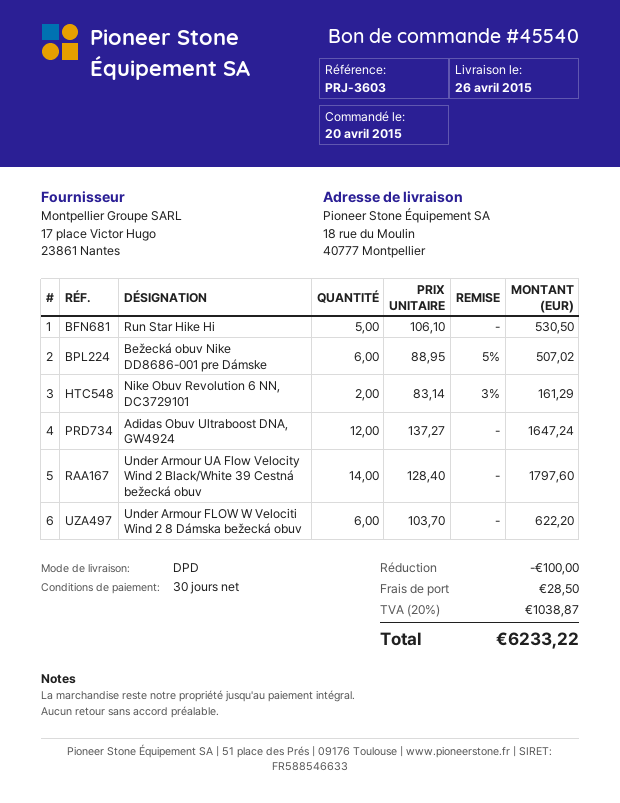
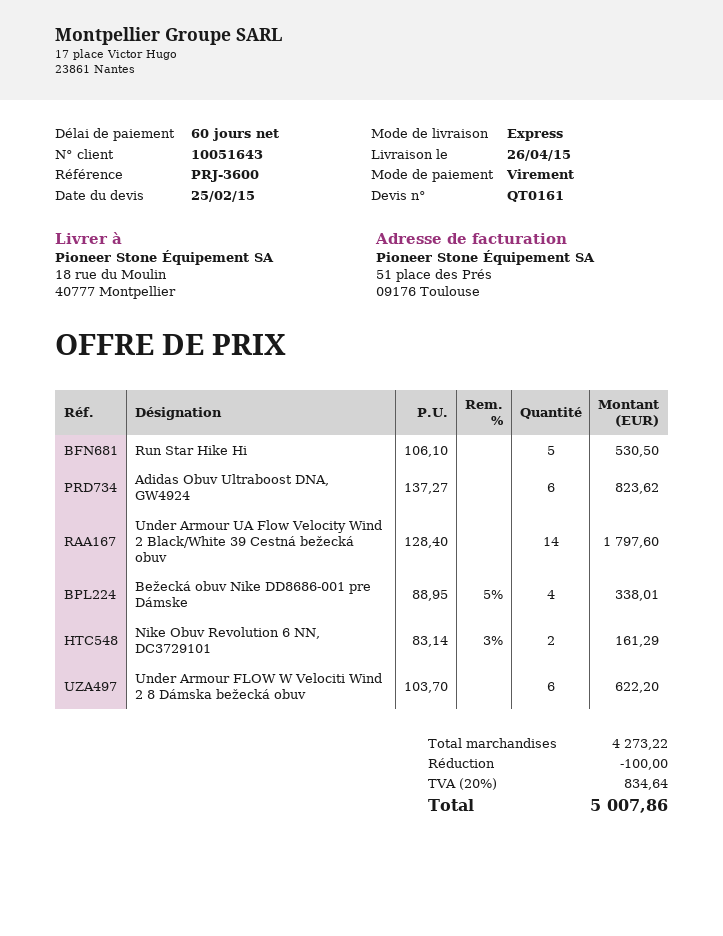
payment terms: 30 days -> 60 days
reference: PRJ-3603 -> PRJ-3600
shipping method: DPD -> express
Bežecká obuv Nike DD8686-001 pre Dámske: 6 x 88.95 - 5% = 507.02 -> 4 x 88.95 - 5% = 338.01
Adidas Obuv Ultraboost DNA, GW4924: 12 x 137.27 = 1647.24 -> 6 x 137.27 = 823.62
shipping: 28.50 -> none
tax: 20% = 1038.87 -> 20% = 834.64
total: 6233.22 -> 5007.86

